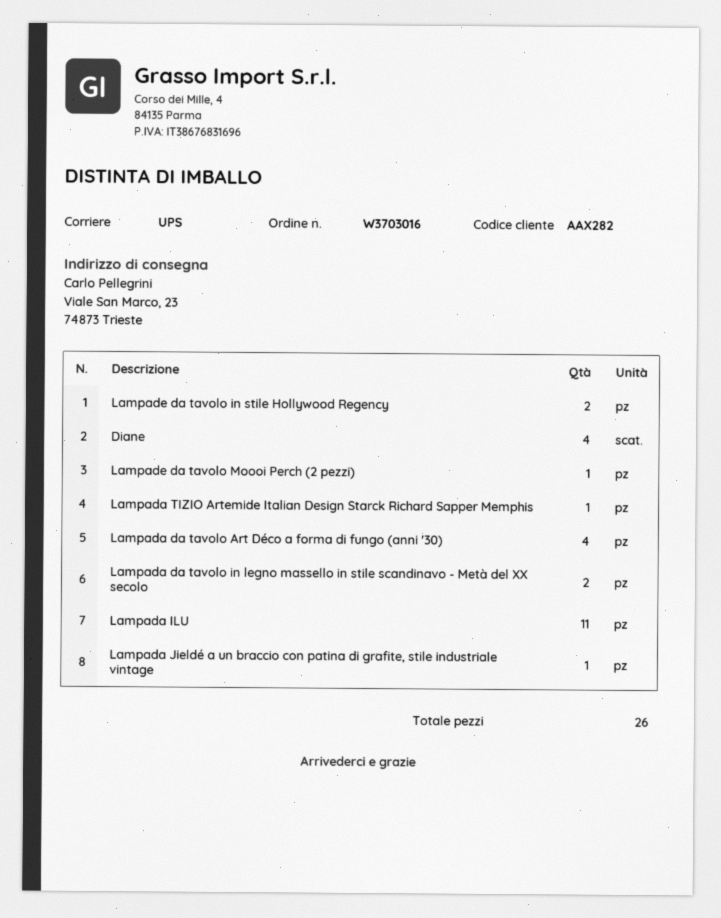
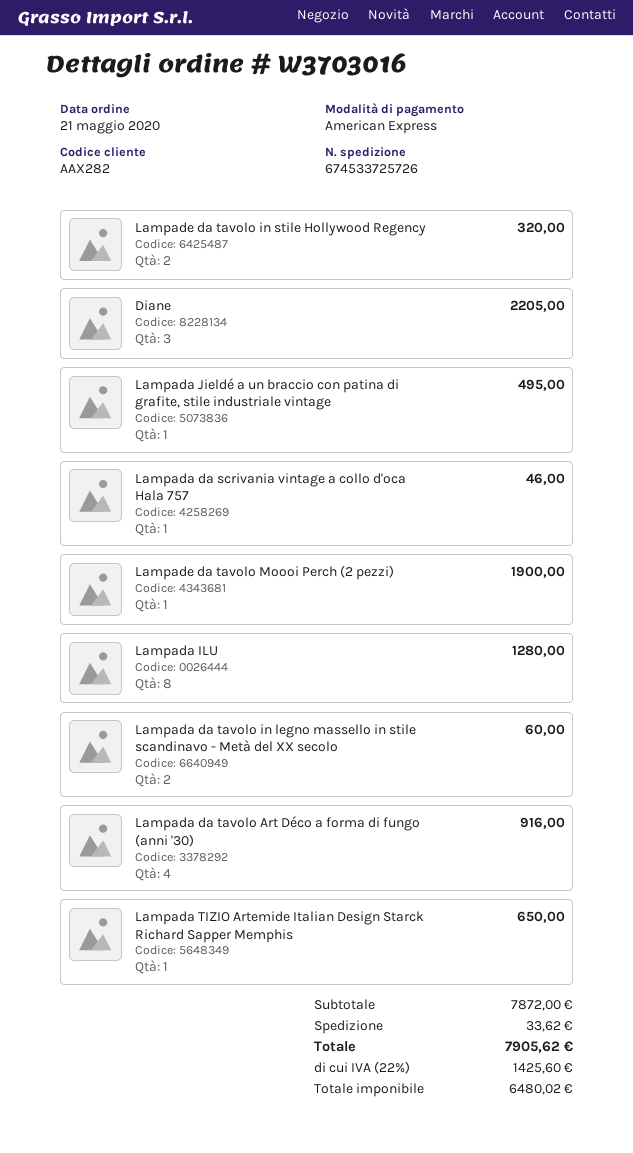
Diane: 4 -> 3
Lampada ILU: 11 -> 8
Lampada da scrivania vintage a collo d'oca Hala 757: none -> 1

